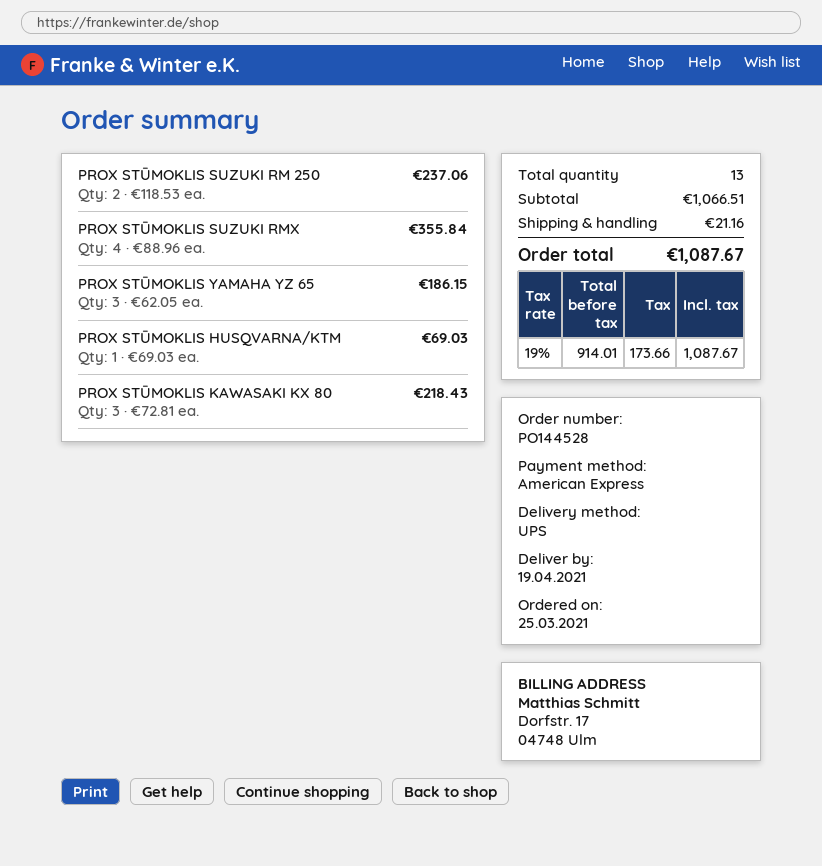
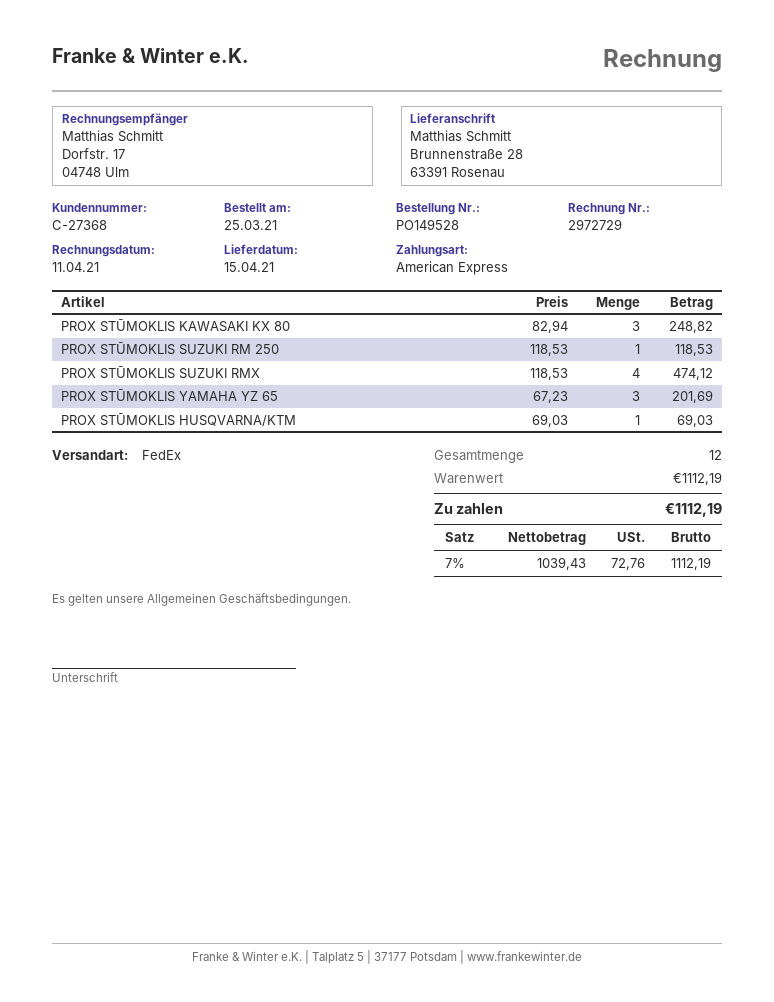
order number: PO144528 -> PO149528
delivery date: 2021-04-19 -> 2021-04-15
shipping method: UPS -> FedEx
PROX STŪMOKLIS SUZUKI RM 250: 2 x 118.53 = 237.06 -> 1 x 118.53 = 118.53
PROX STŪMOKLIS SUZUKI RMX: 4 x 88.96 = 355.84 -> 4 x 118.53 = 474.12
PROX STŪMOKLIS YAMAHA YZ 65: 3 x 62.05 = 186.15 -> 3 x 67.23 = 201.69
PROX STŪMOKLIS KAWASAKI KX 80: 3 x 72.81 = 218.43 -> 3 x 82.94 = 248.82
total quantity: 13 -> 12
subtotal: 1066.51 -> 1112.19
shipping: 21.16 -> none
net: 914.01 -> 1039.43
tax: 19% = 173.66 -> 7% = 72.76
total: 1087.67 -> 1112.19

